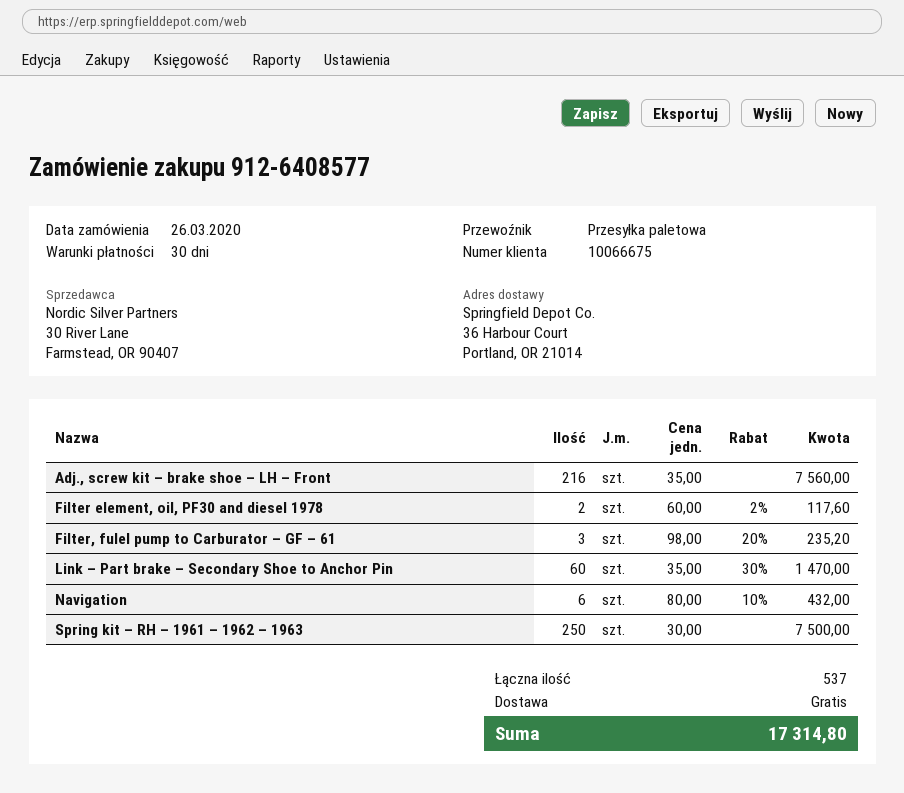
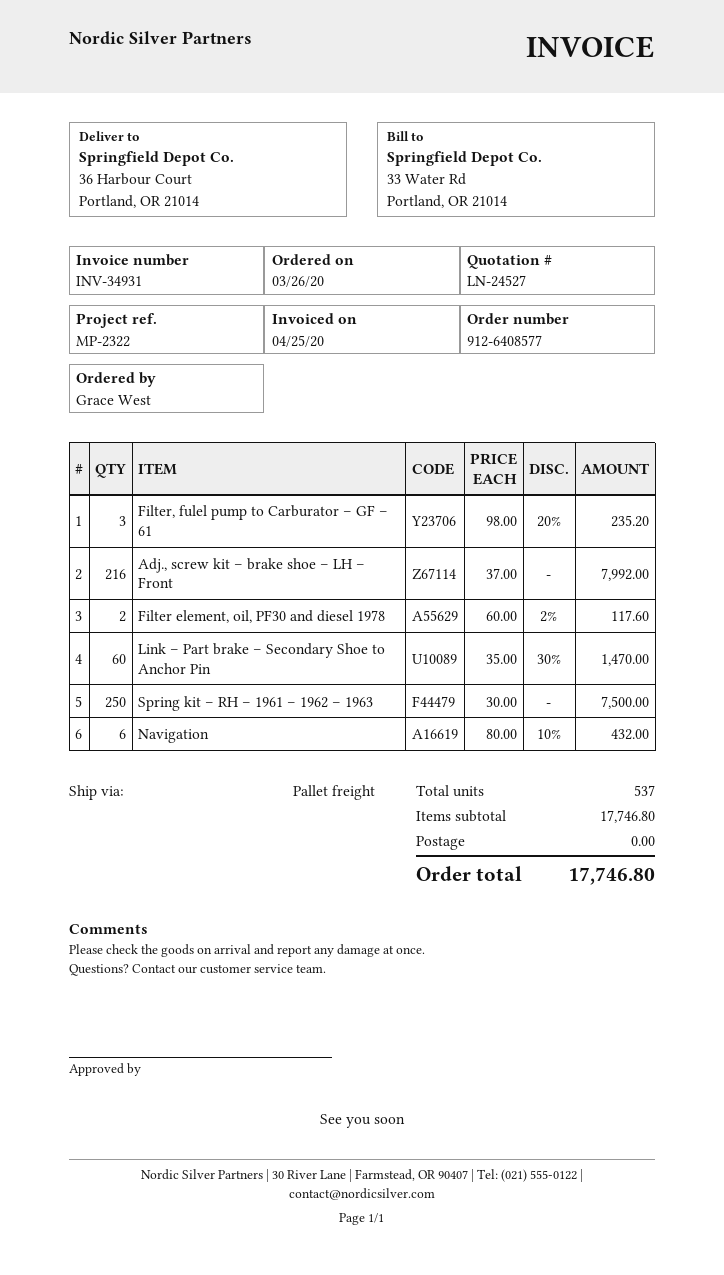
Adj., screw kit – brake shoe – LH – Front: 216 x 35.00 = 7560.00 -> 216 x 37.00 = 7992.00
total: 17314.80 -> 17746.80

